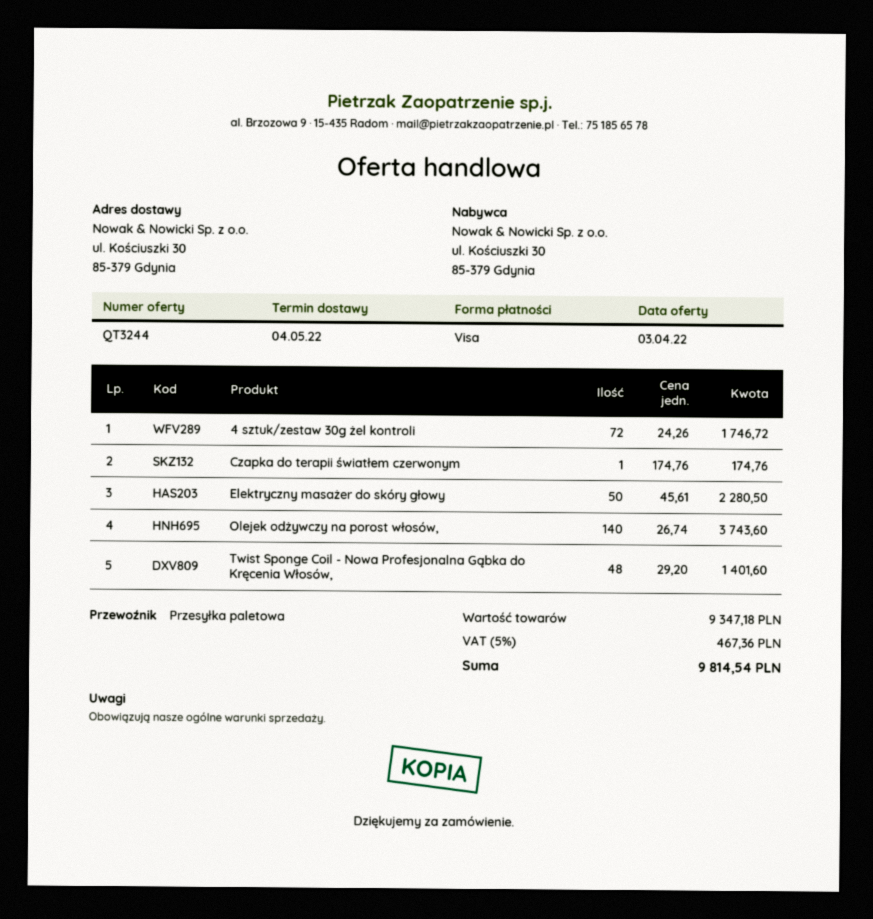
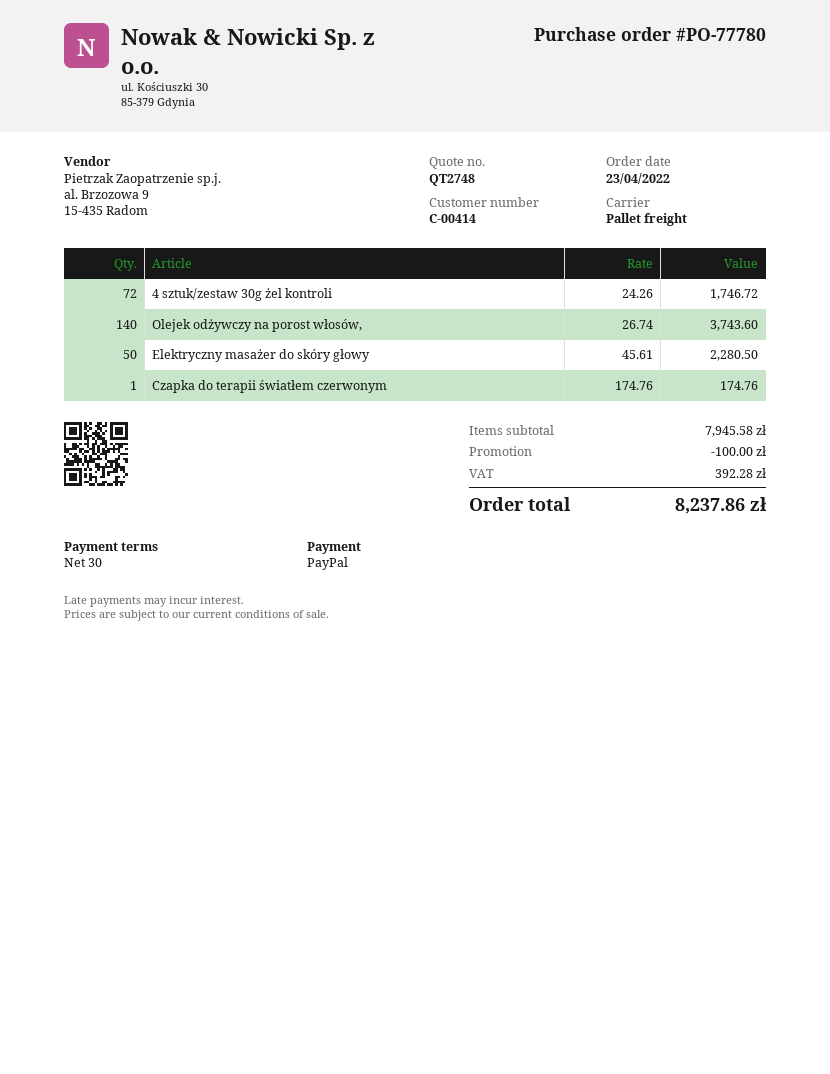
quote number: QT3244 -> QT2748
payment method: Visa -> PayPal
Twist Sponge Coil - Nowa Profesjonalna Gąbka do Kręcenia Włosów,: 48 x 29.20 = 1401.60 -> none
subtotal: 9347.18 -> 7945.58
discount: none -> 100.00
tax: 467.36 -> 392.28
total: 9814.54 -> 8237.86

